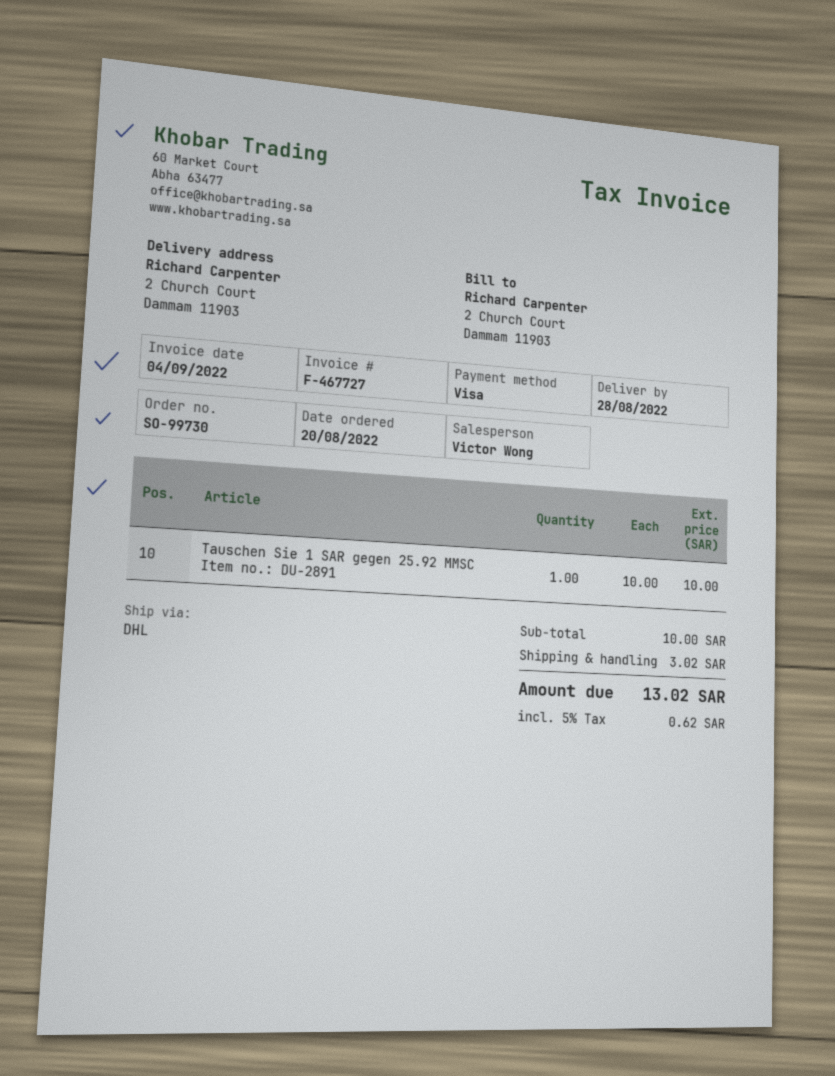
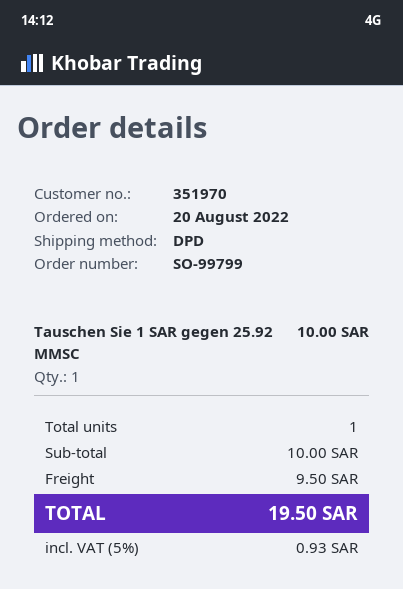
order number: SO-99730 -> SO-99799
shipping method: DHL -> DPD
shipping: 3.02 -> 9.50
tax: 5% = 0.62 -> 5% = 0.93
total: 13.02 -> 19.50

